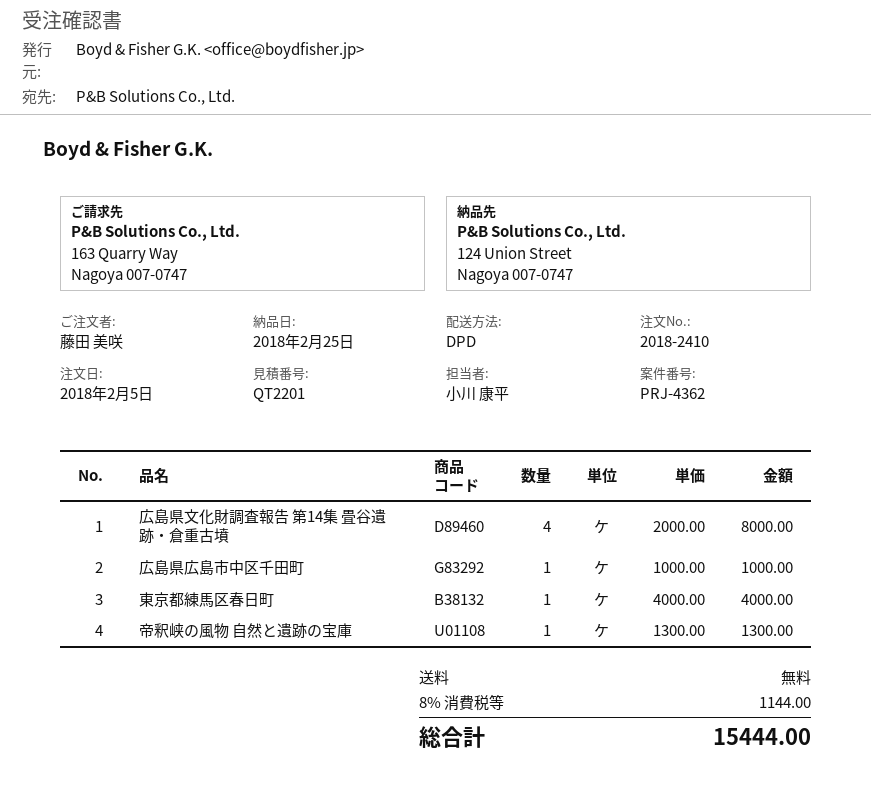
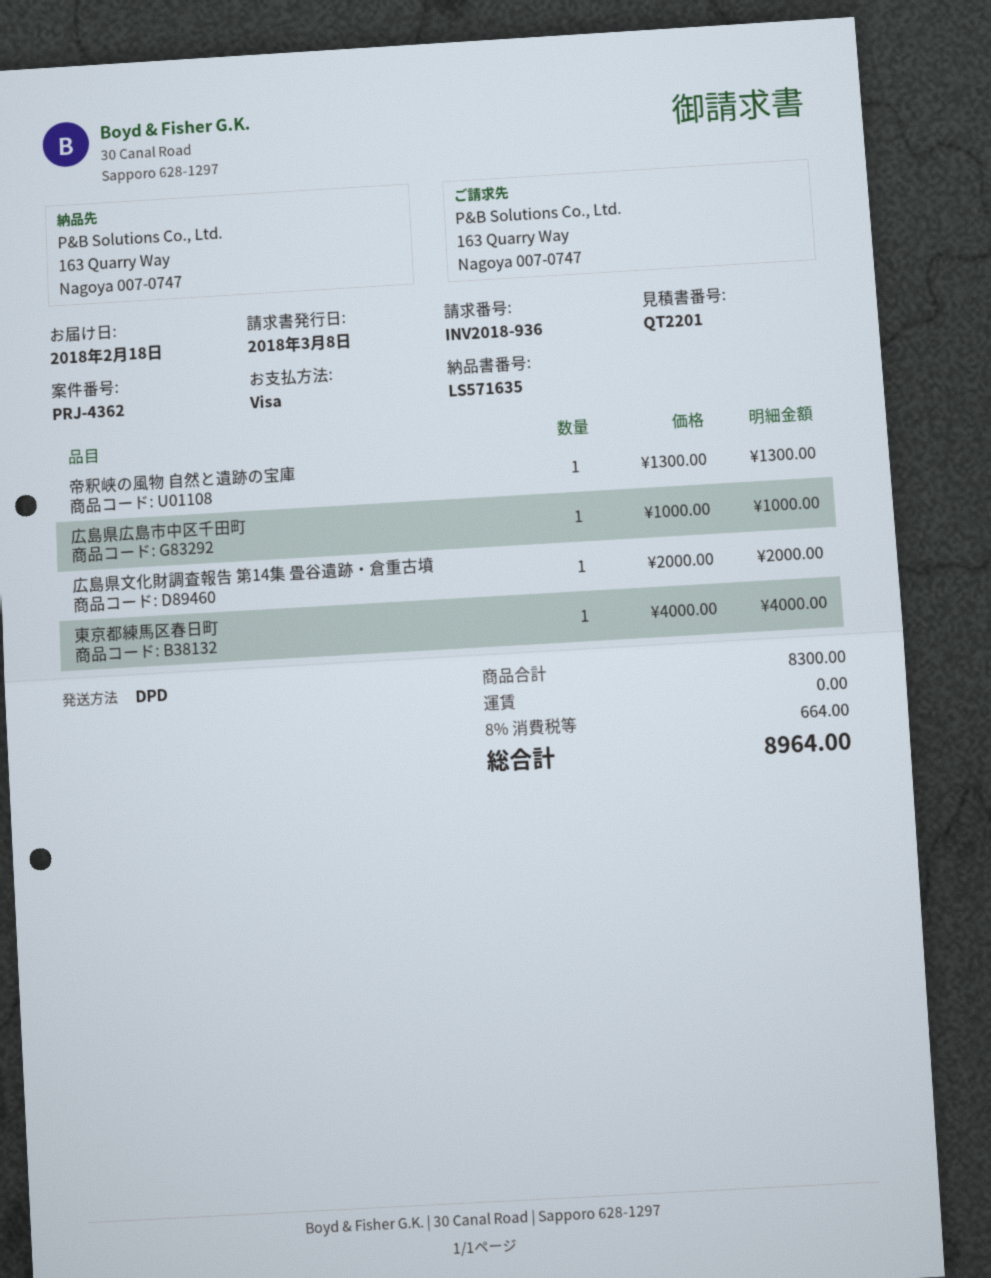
delivery date: 2018-02-25 -> 2018-02-18
ship to: 124 Union Street, Nagoya 007-0747 -> 163 Quarry Way, Nagoya 007-0747
広島県文化財調査報告 第14集 畳谷遺跡・倉重古墳: 4 x 2000.00 = 8000.00 -> 1 x 2000.00 = 2000.00
tax: 8% = 1144.00 -> 8% = 664.00
total: 15444.00 -> 8964.00

